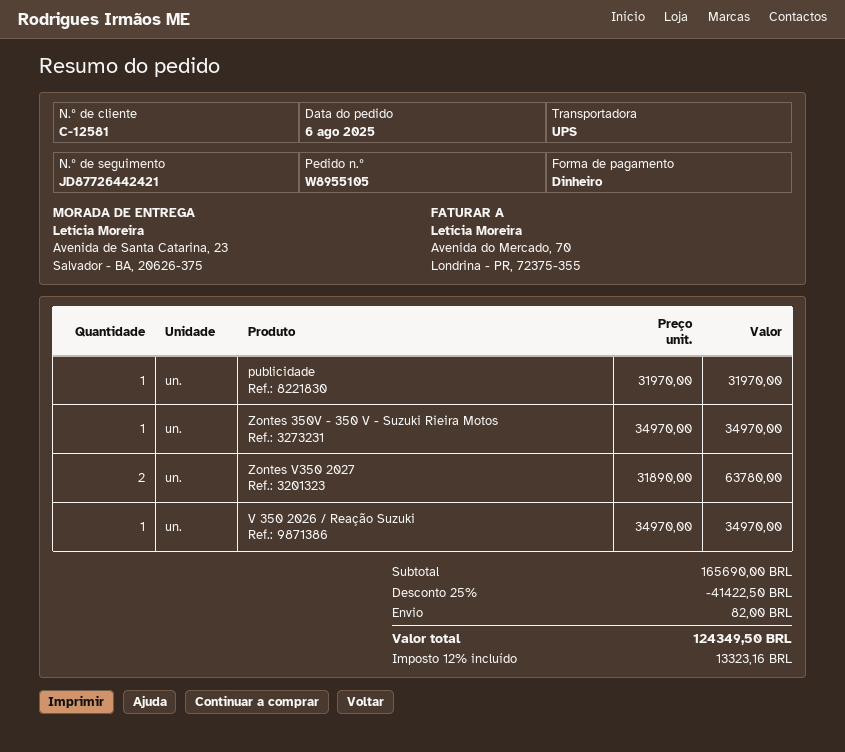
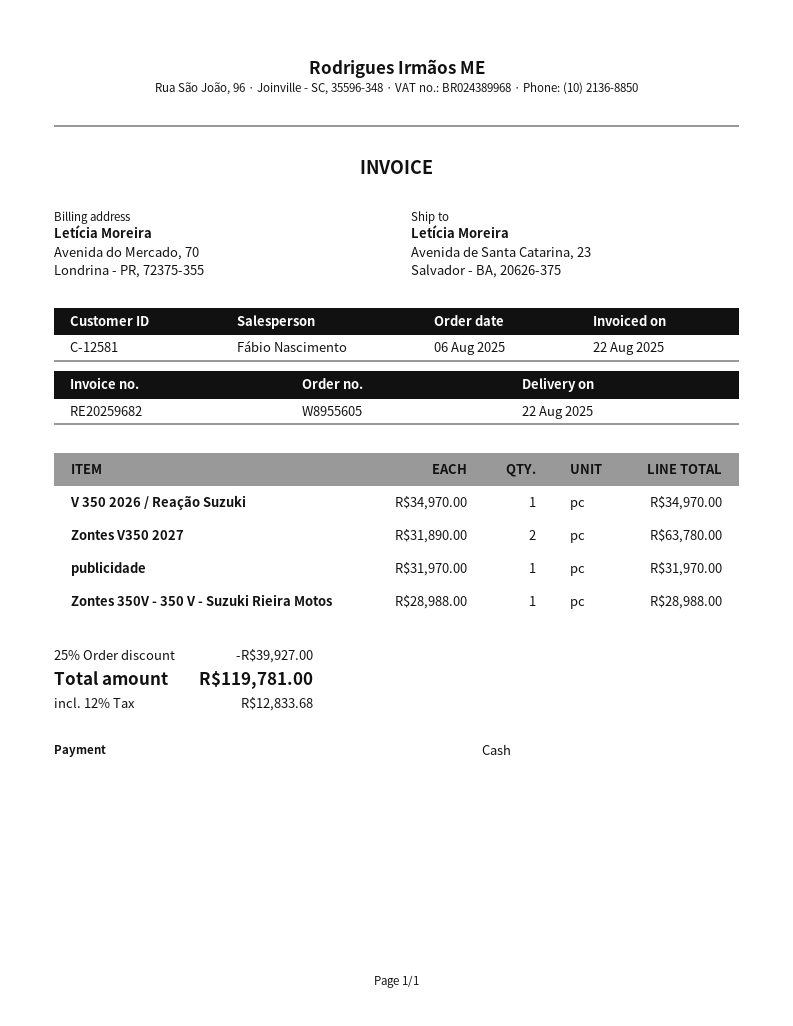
order number: W8955105 -> W8955605
Zontes 350V - 350 V - Suzuki Rieira Motos: 1 x 34970.00 = 34970.00 -> 1 x 28988.00 = 28988.00
discount: 25% = 41422.50 -> 25% = 39927.00
shipping: 82.00 -> none
tax: 12% = 13323.16 -> 12% = 12833.68
total: 124349.50 -> 119781.00

